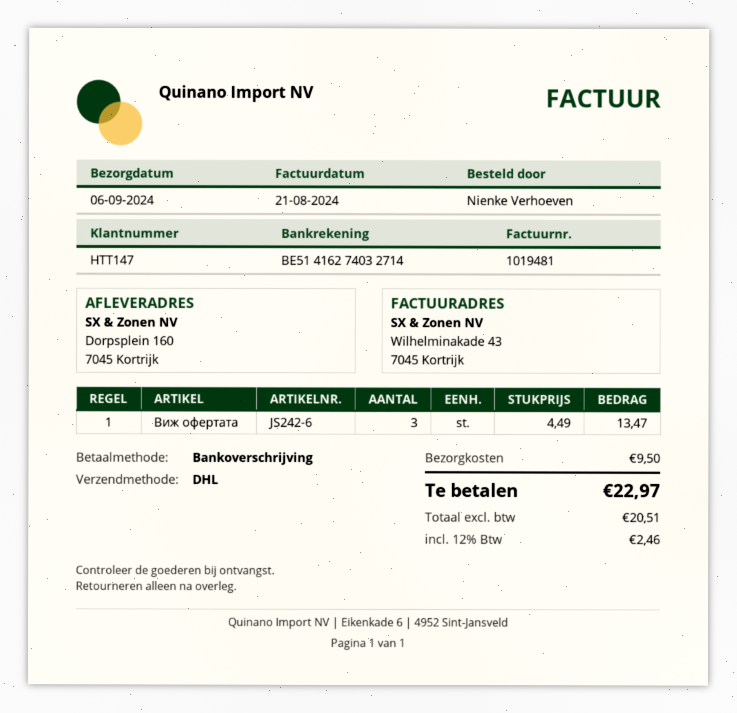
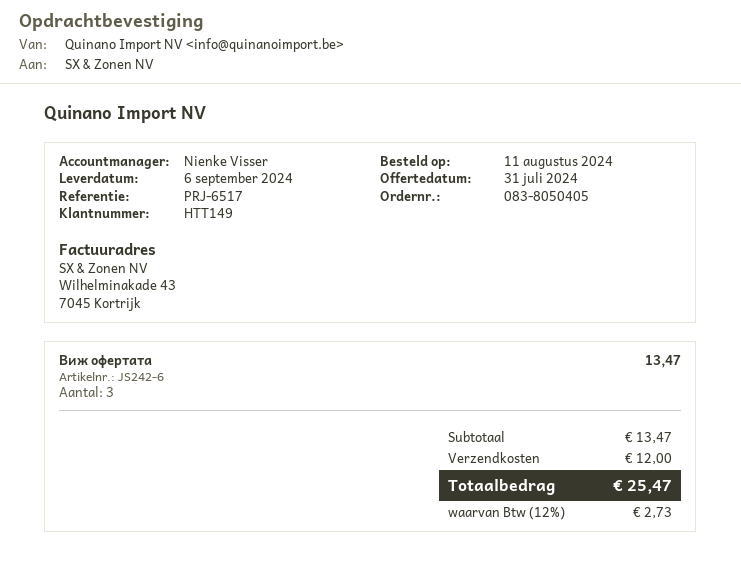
customer number: HTT147 -> HTT149
shipping: 9.50 -> 12.00
tax: 12% = 2.46 -> 12% = 2.73
total: 22.97 -> 25.47

